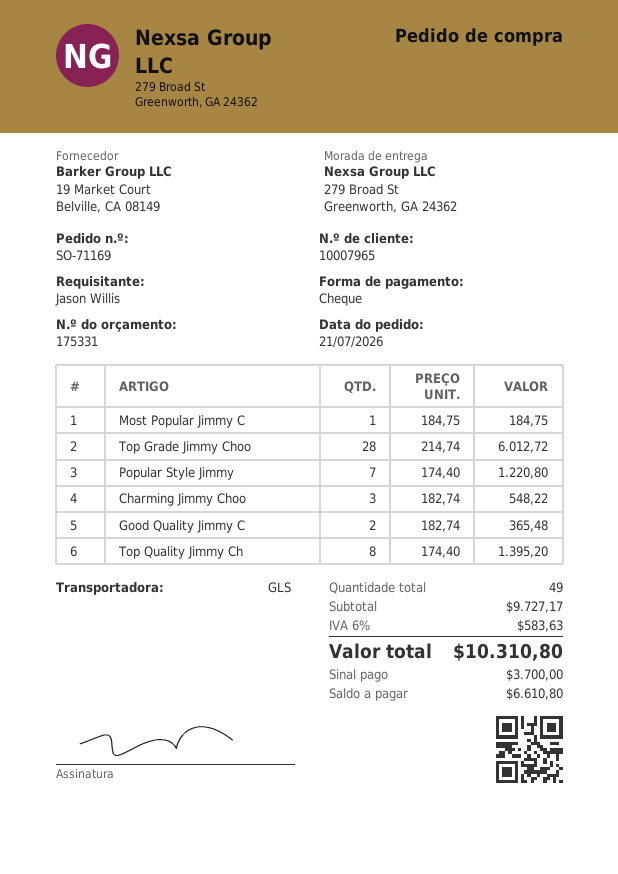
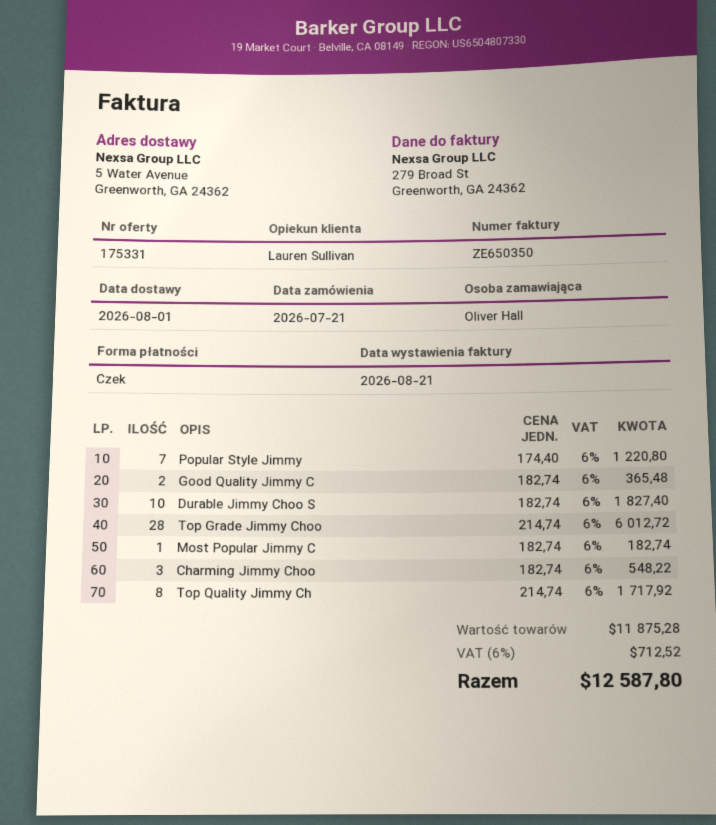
ordered by: Jason Willis -> Oliver Hall
ship to: 279 Broad St, Greenworth, GA 24362 -> 5 Water Avenue, Greenworth, GA 24362
Most Popular Jimmy C: 1 x 184.75 = 184.75 -> 1 x 182.74 = 182.74
Top Quality Jimmy Ch: 8 x 174.40 = 1395.20 -> 8 x 214.74 = 1717.92
Durable Jimmy Choo S: none -> 10 x 182.74 = 1827.40
subtotal: 9727.17 -> 11875.28
tax: 6% = 583.63 -> 6% = 712.52
total: 10310.80 -> 12587.80

